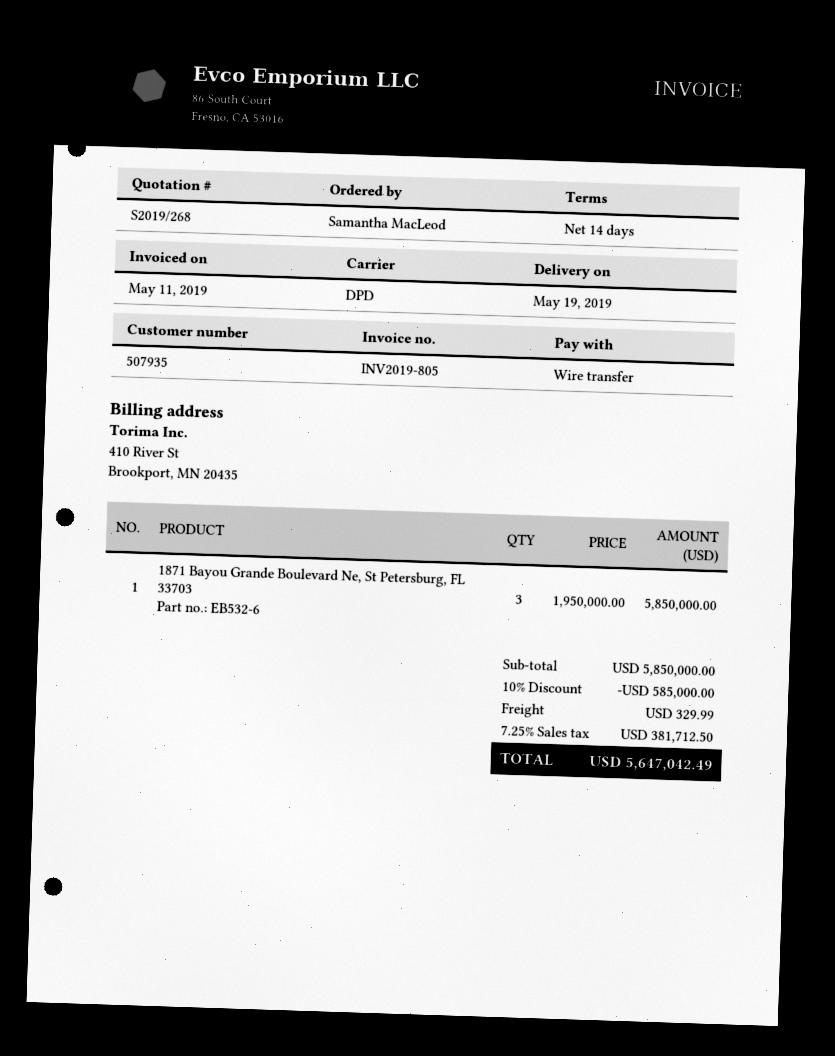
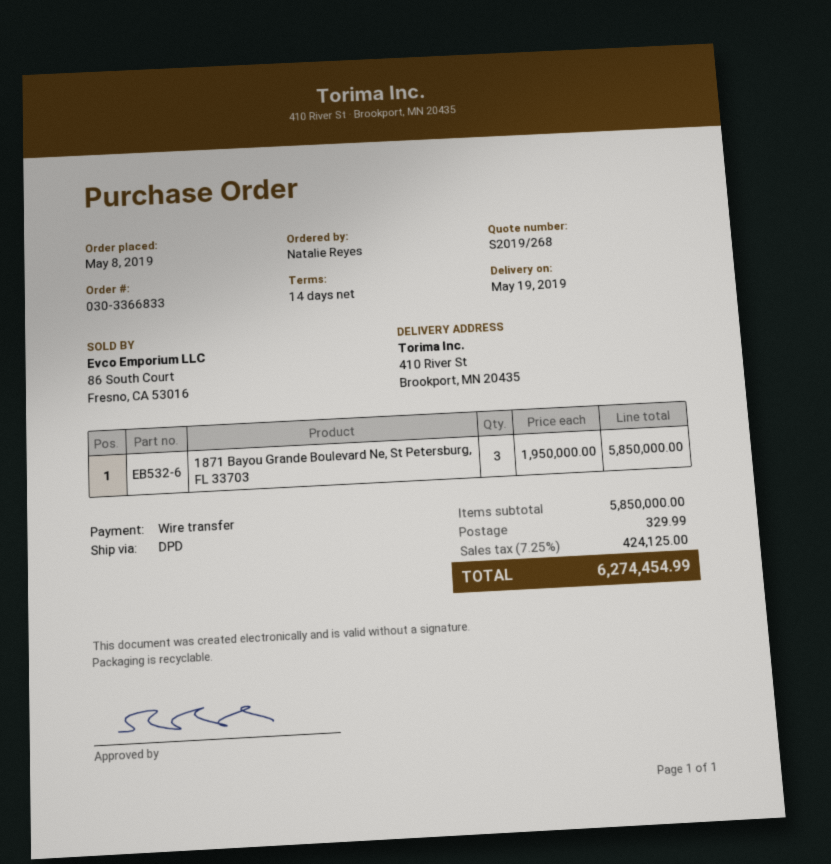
ordered by: Samantha MacLeod -> Natalie Reyes
discount: 10% = 585000.00 -> none
tax: 7.25% = 381712.50 -> 7.25% = 424125.00
total: 5647042.49 -> 6274454.99

